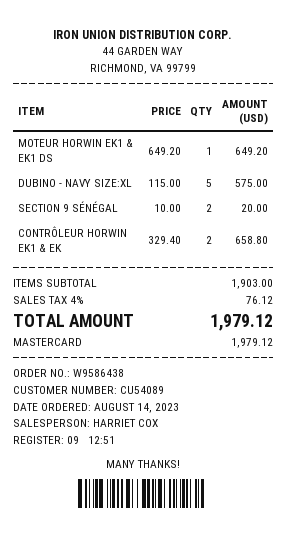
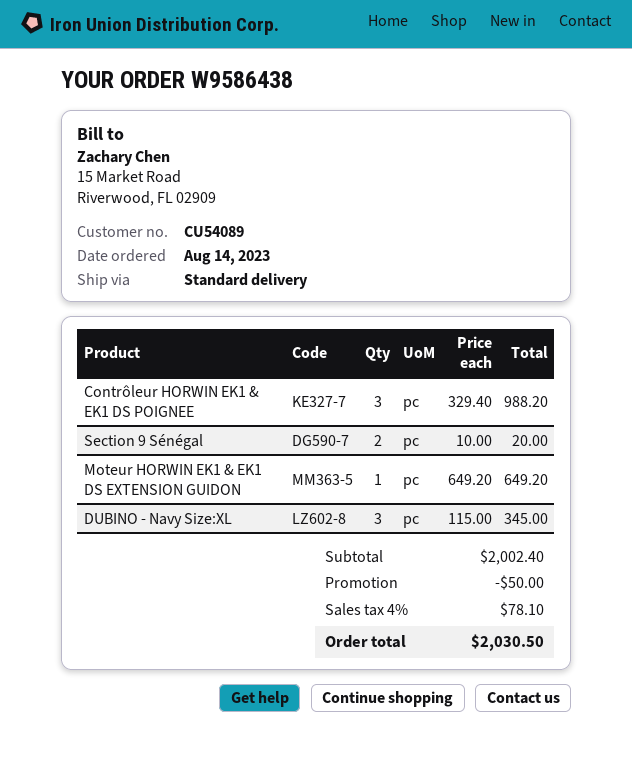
DUBINO - NAVY SIZE:XL: 5 x 115.00 = 575.00 -> 3 x 115.00 = 345.00
CONTRÔLEUR HORWIN EK1 & EK: 2 x 329.40 = 658.80 -> 3 x 329.40 = 988.20
subtotal: 1903.00 -> 2002.40
discount: none -> 50.00
tax: 4% = 76.12 -> 4% = 78.10
total: 1979.12 -> 2030.50

